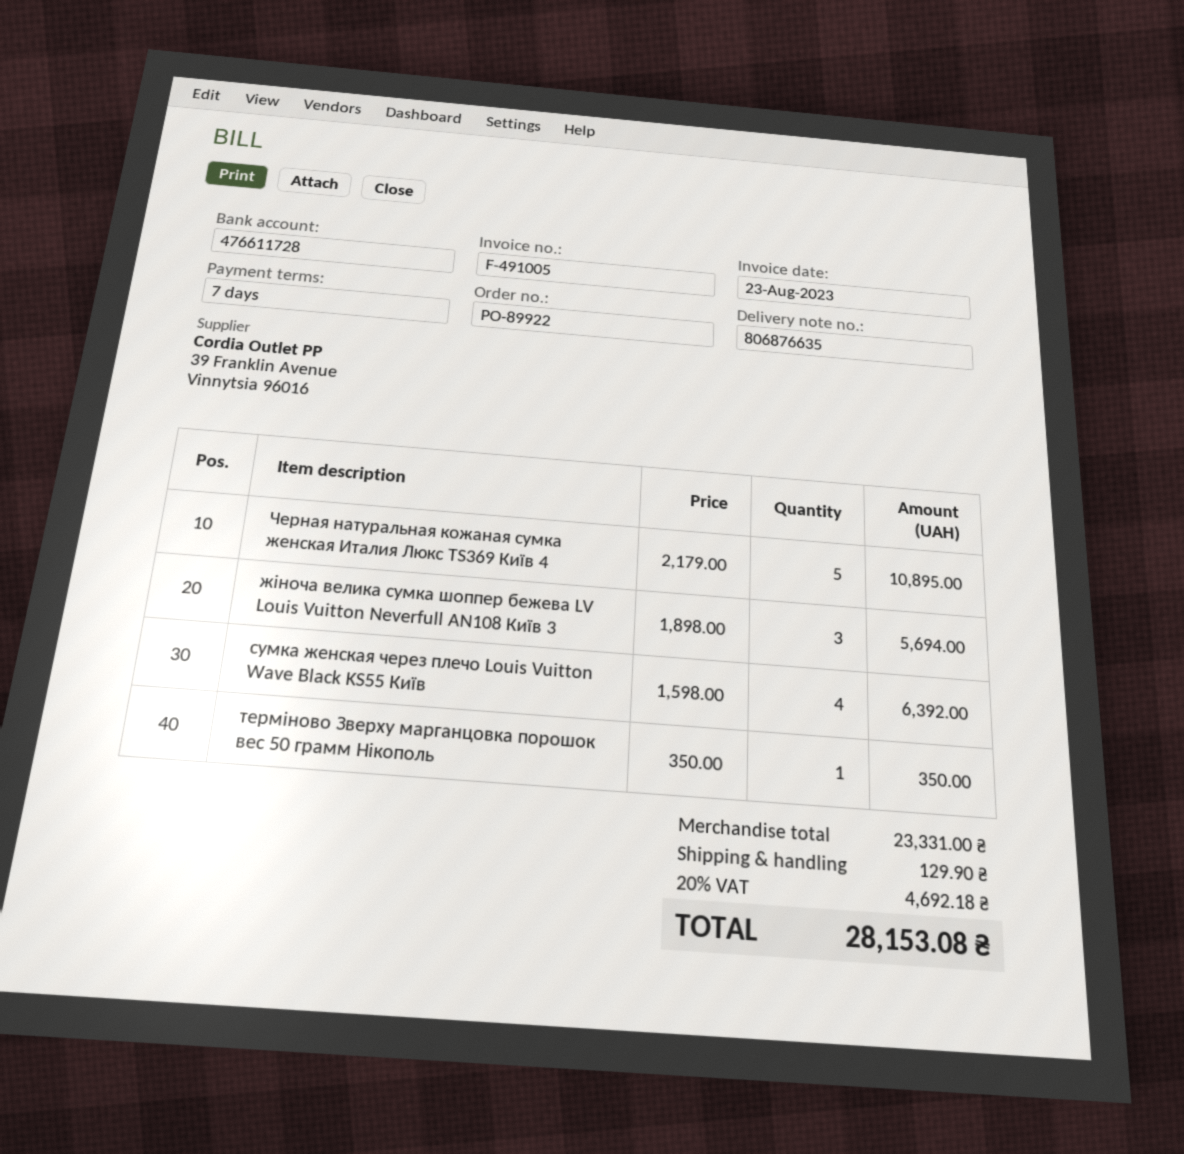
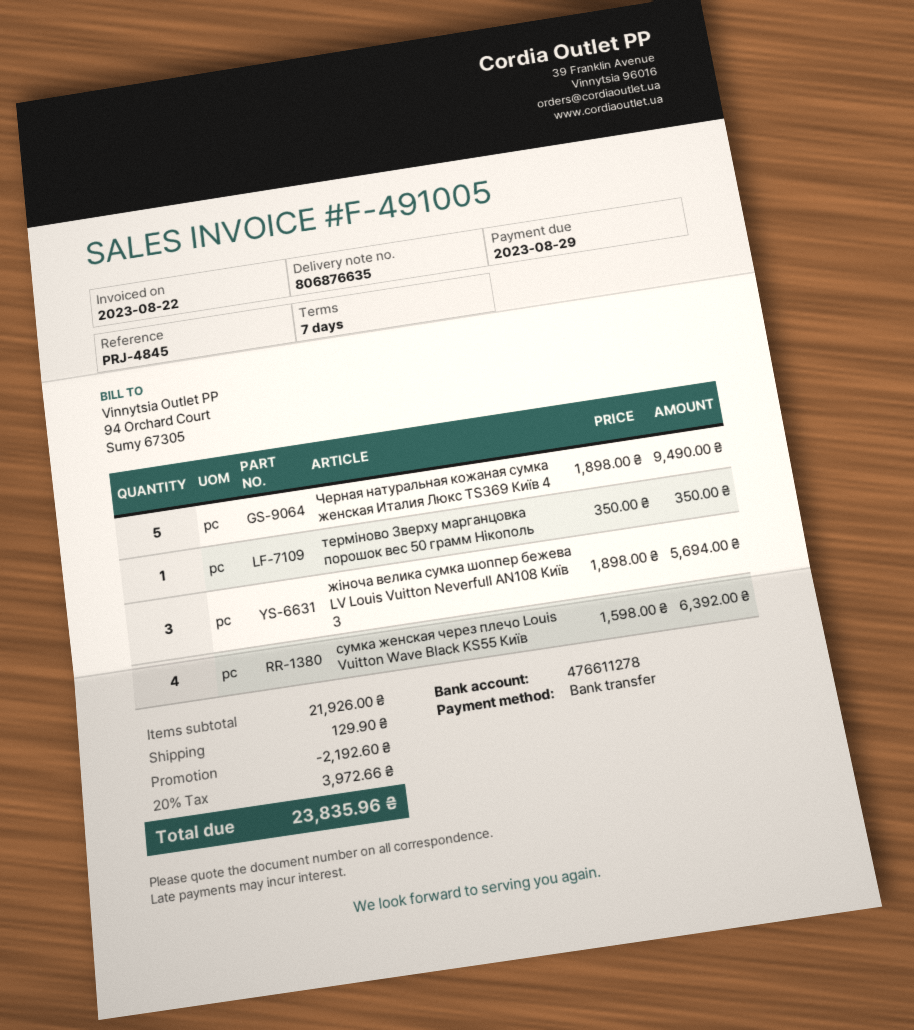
invoice date: 2023-08-23 -> 2023-08-22
bank account: 476611728 -> 476611278
Черная натуральная кожаная сумка женская Италия Люкс TS369 Київ 4: 5 x 2179.00 = 10895.00 -> 5 x 1898.00 = 9490.00
subtotal: 23331.00 -> 21926.00
discount: none -> 2192.60
tax: 20% = 4692.18 -> 20% = 3972.66
total: 28153.08 -> 23835.96

